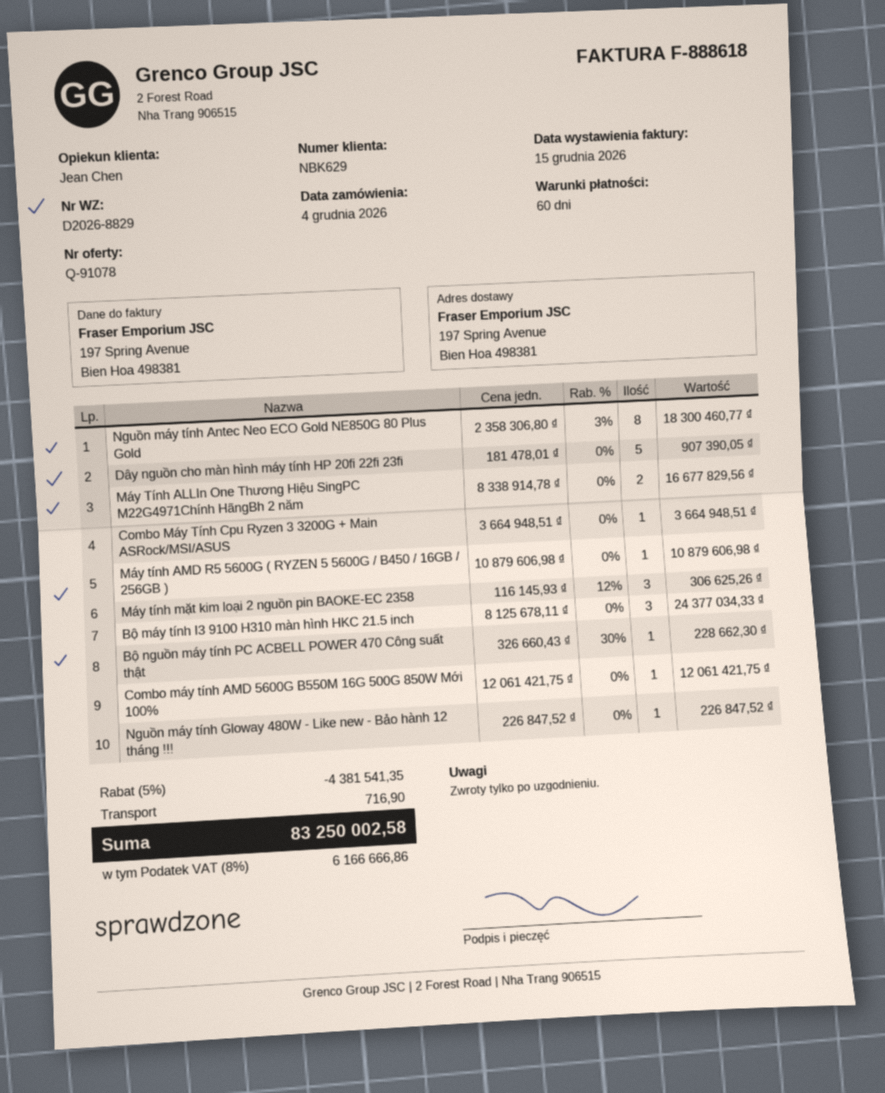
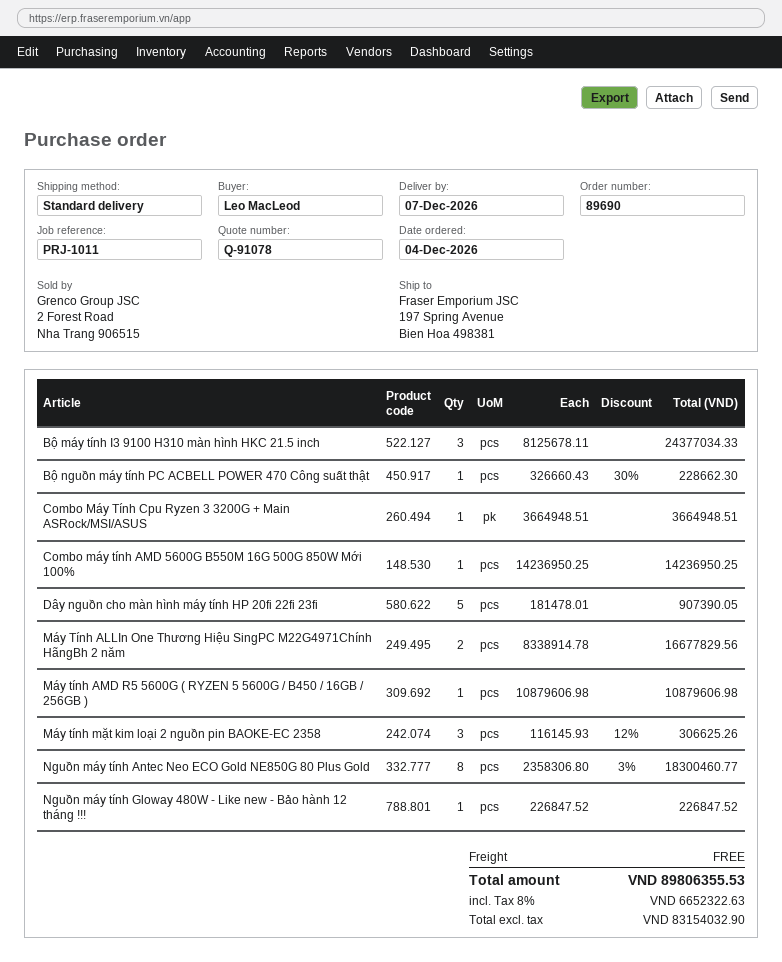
Combo máy tính AMD 5600G B550M 16G 500G 850W Mới 100%: 1 x 12061421.75 = 12061421.75 -> 1 x 14236950.25 = 14236950.25
discount: 5% = 4381541.35 -> none
shipping: 716.90 -> 0.00
tax: 8% = 6166666.86 -> 8% = 6652322.63
total: 83250002.58 -> 89806355.53

